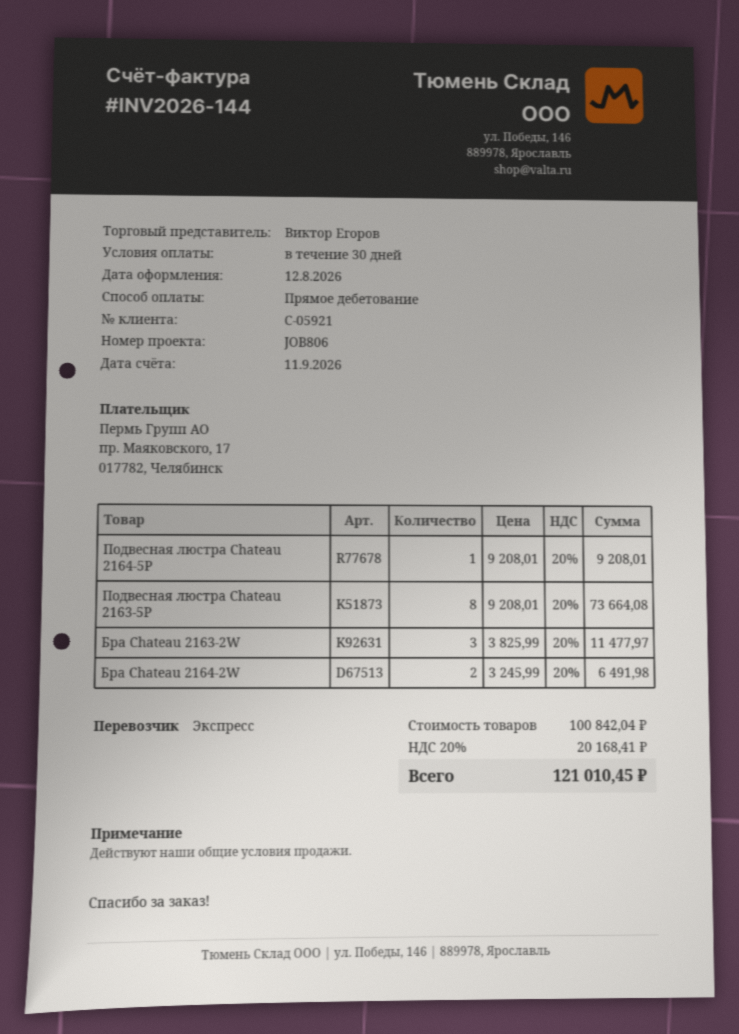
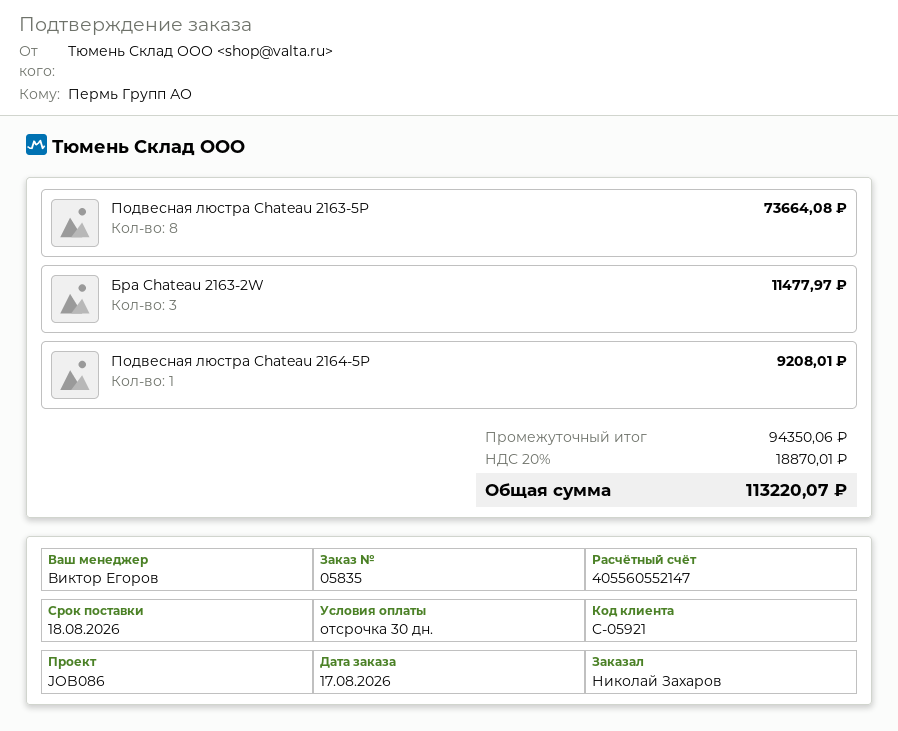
order date: 2026-08-12 -> 2026-08-17
reference: JOB806 -> JOB086
Бра Chateau 2164-2W: 2 for 6491.98 -> none
subtotal: 100842.04 -> 94350.06
tax: 20% = 20168.41 -> 20% = 18870.01
total: 121010.45 -> 113220.07

